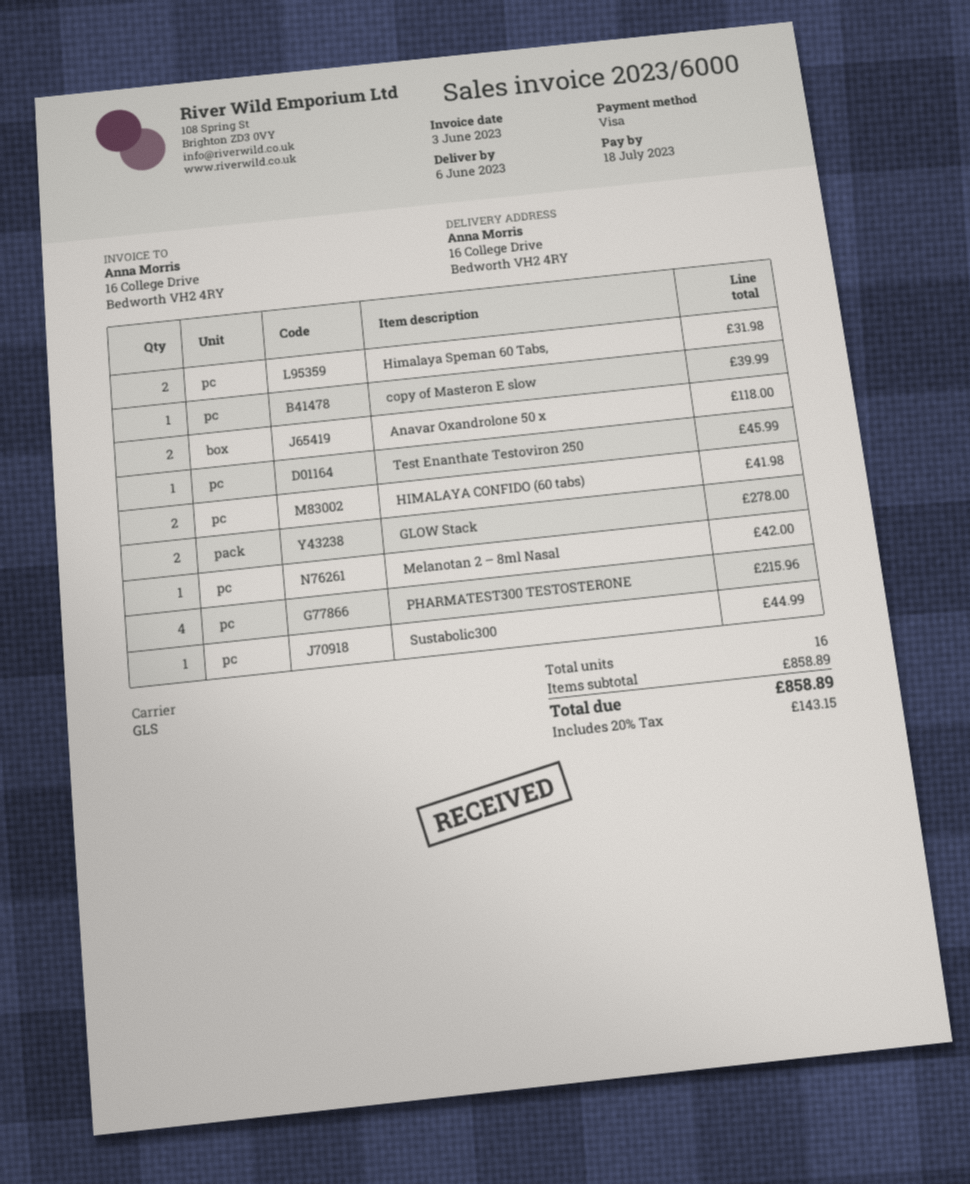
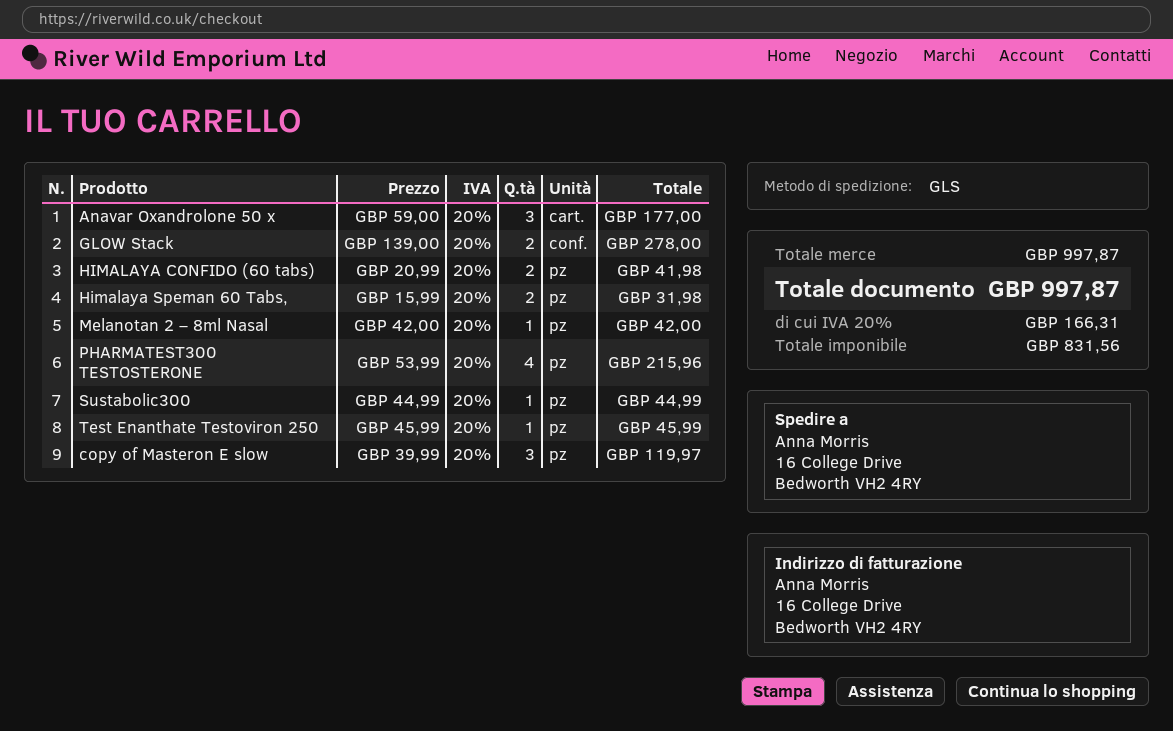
copy of Masteron E slow: 1 for 39.99 -> 3 for 119.97
Anavar Oxandrolone 50 x: 2 for 118.00 -> 3 for 177.00
subtotal: 858.89 -> 997.87
tax: 20% = 143.15 -> 20% = 166.31
total: 858.89 -> 997.87

